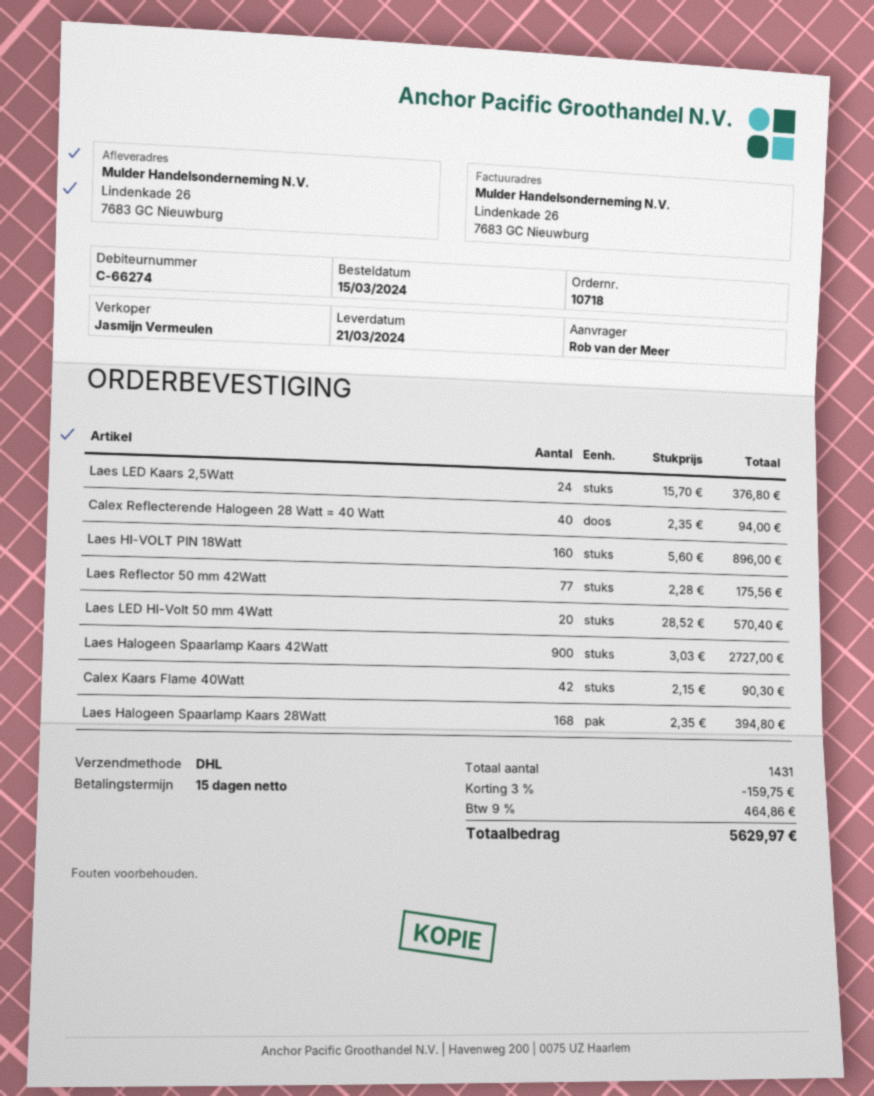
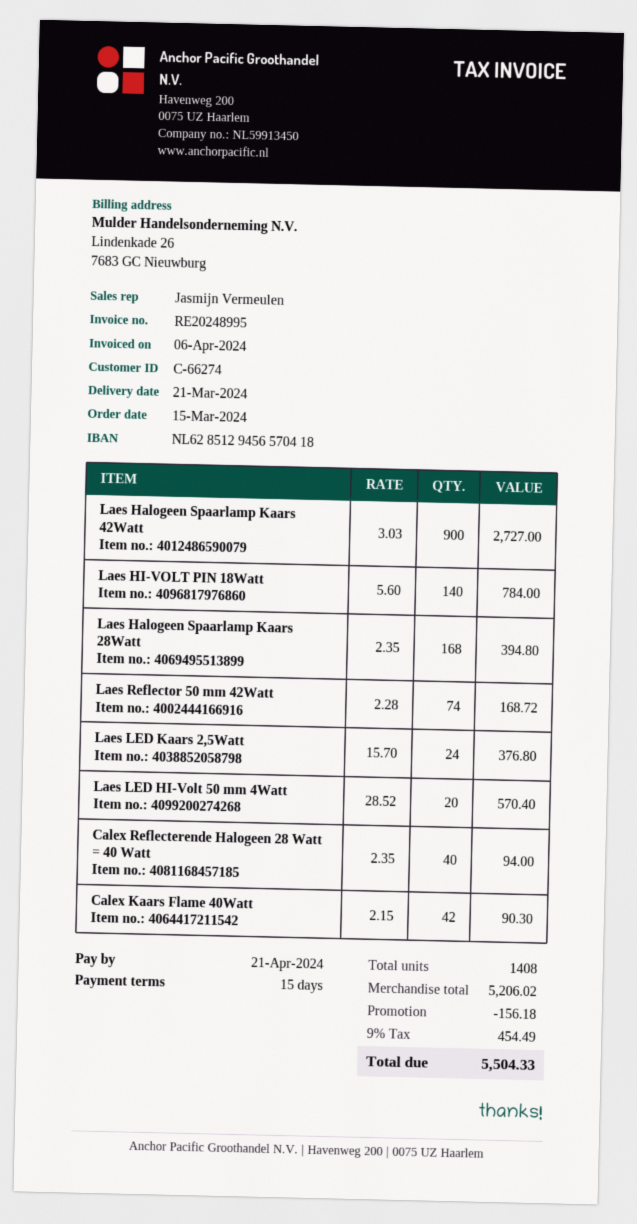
Laes HI-VOLT PIN 18Watt: 160 x 5.60 = 896.00 -> 140 x 5.60 = 784.00
Laes Reflector 50 mm 42Watt: 77 x 2.28 = 175.56 -> 74 x 2.28 = 168.72
total quantity: 1431 -> 1408
discount: 159.75 -> 156.18
tax: 9% = 464.86 -> 9% = 454.49
total: 5629.97 -> 5504.33

